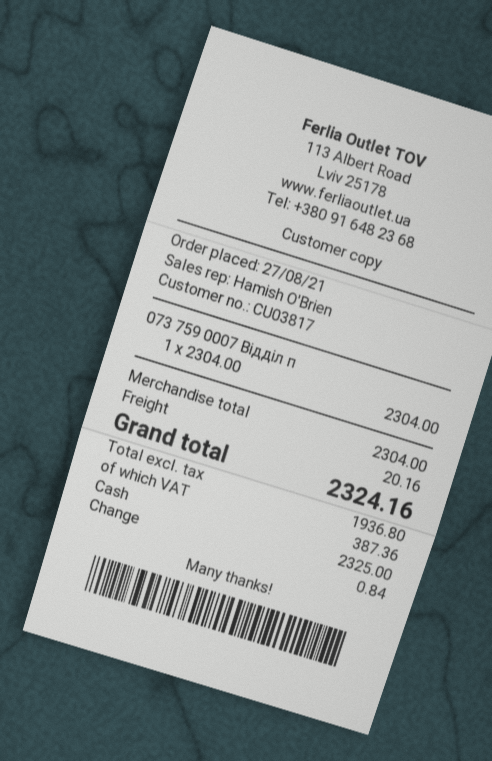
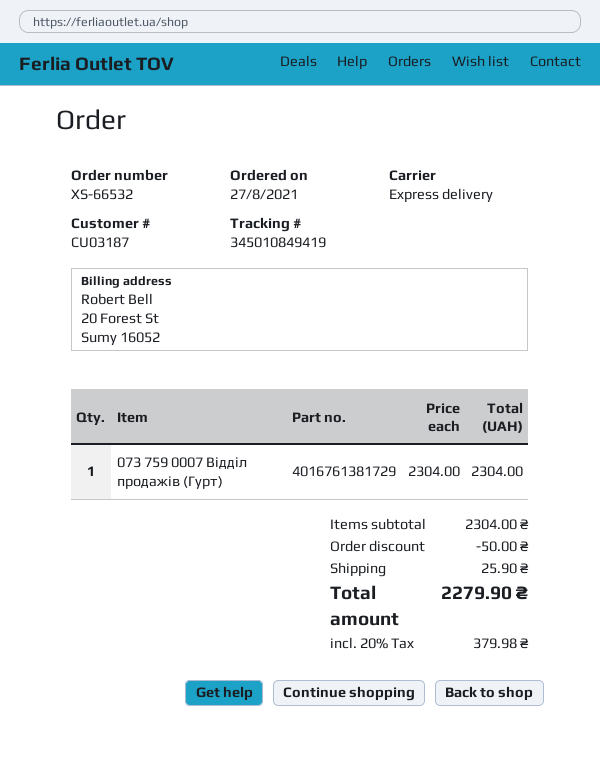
customer number: CU03817 -> CU03187
discount: none -> 50.00
shipping: 20.16 -> 25.90
tax: 387.36 -> 379.98
total: 2324.16 -> 2279.90

